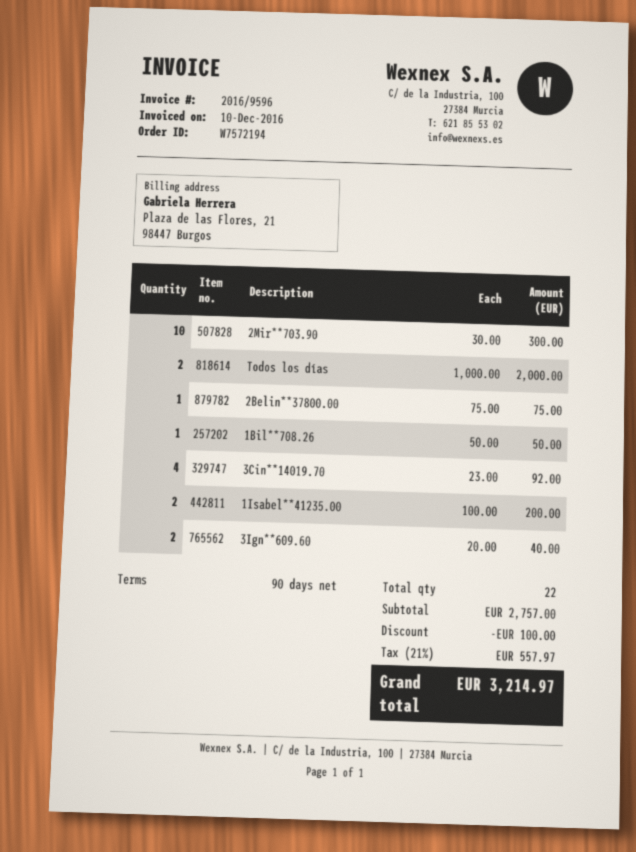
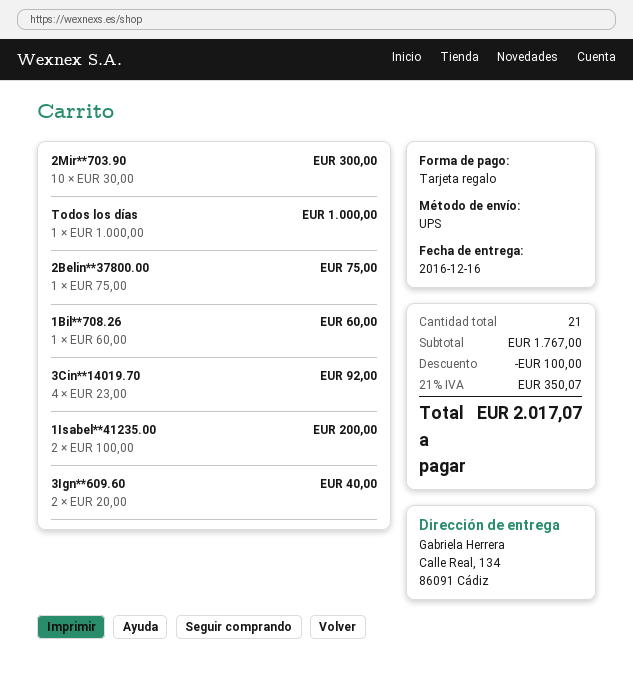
Todos los días: 2 x 1000.00 = 2000.00 -> 1 x 1000.00 = 1000.00
1Bil**708.26: 1 x 50.00 = 50.00 -> 1 x 60.00 = 60.00
total quantity: 22 -> 21
subtotal: 2757.00 -> 1767.00
tax: 21% = 557.97 -> 21% = 350.07
total: 3214.97 -> 2017.07

